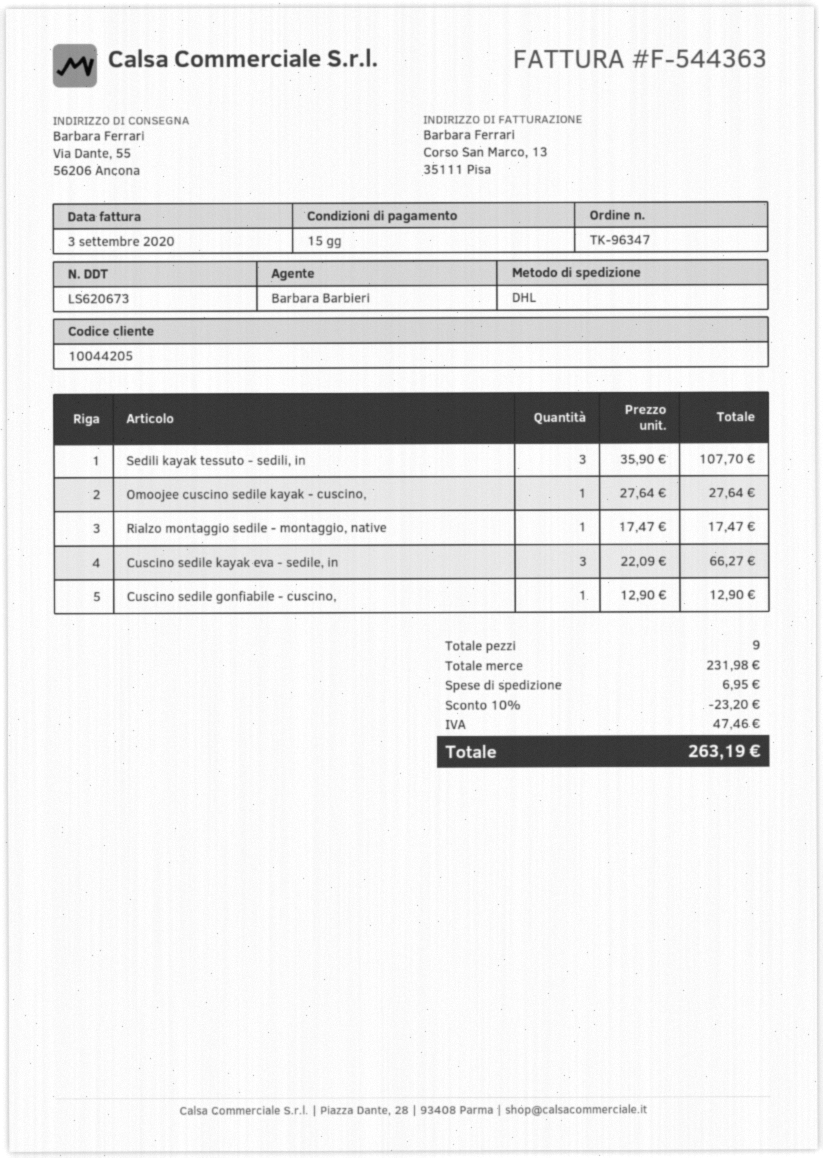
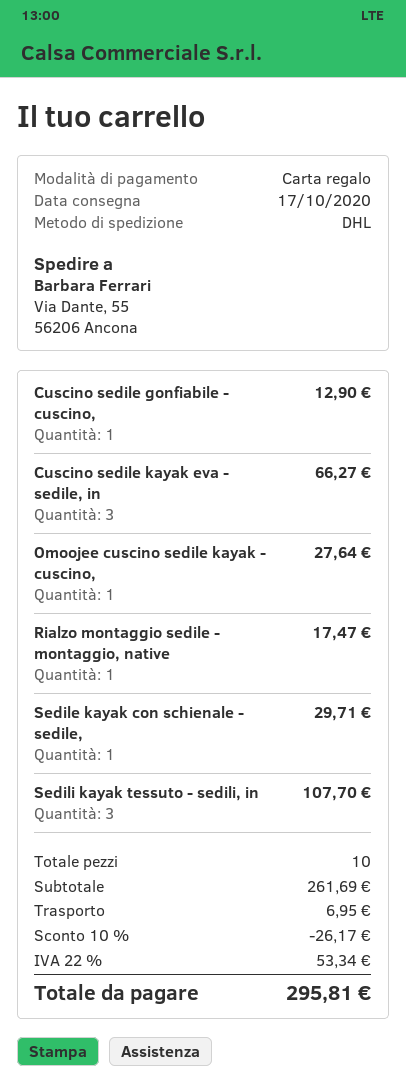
Sedile kayak con schienale - sedile,: none -> 1 for 29.71
total quantity: 9 -> 10
subtotal: 231.98 -> 261.69
discount: 10% = 23.20 -> 10% = 26.17
tax: 47.46 -> 53.34
total: 263.19 -> 295.81

